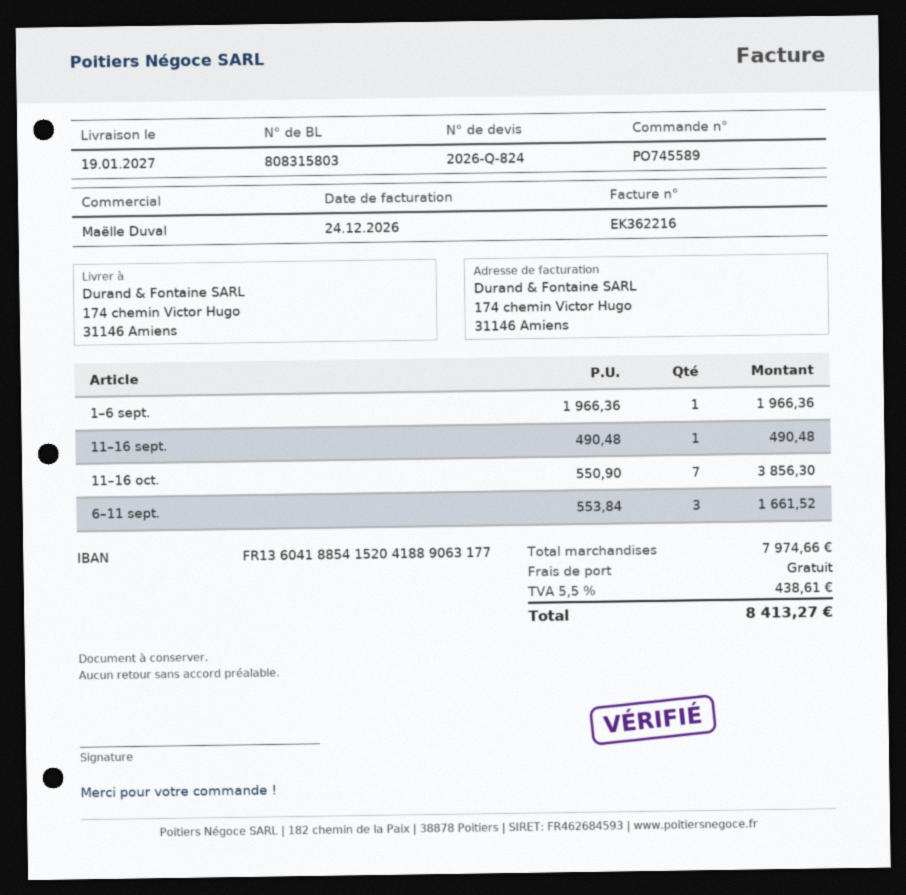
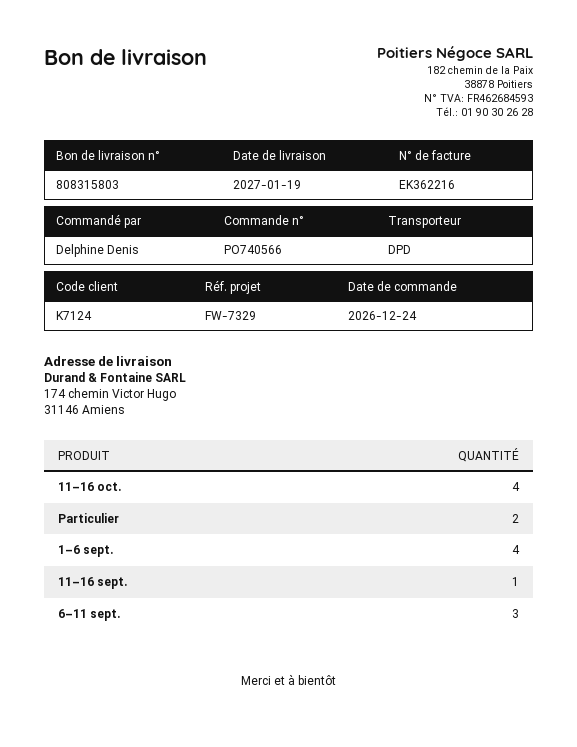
order number: PO745589 -> PO740566
1–6 sept.: 1 -> 4
11–16 oct.: 7 -> 4
Particulier: none -> 2

